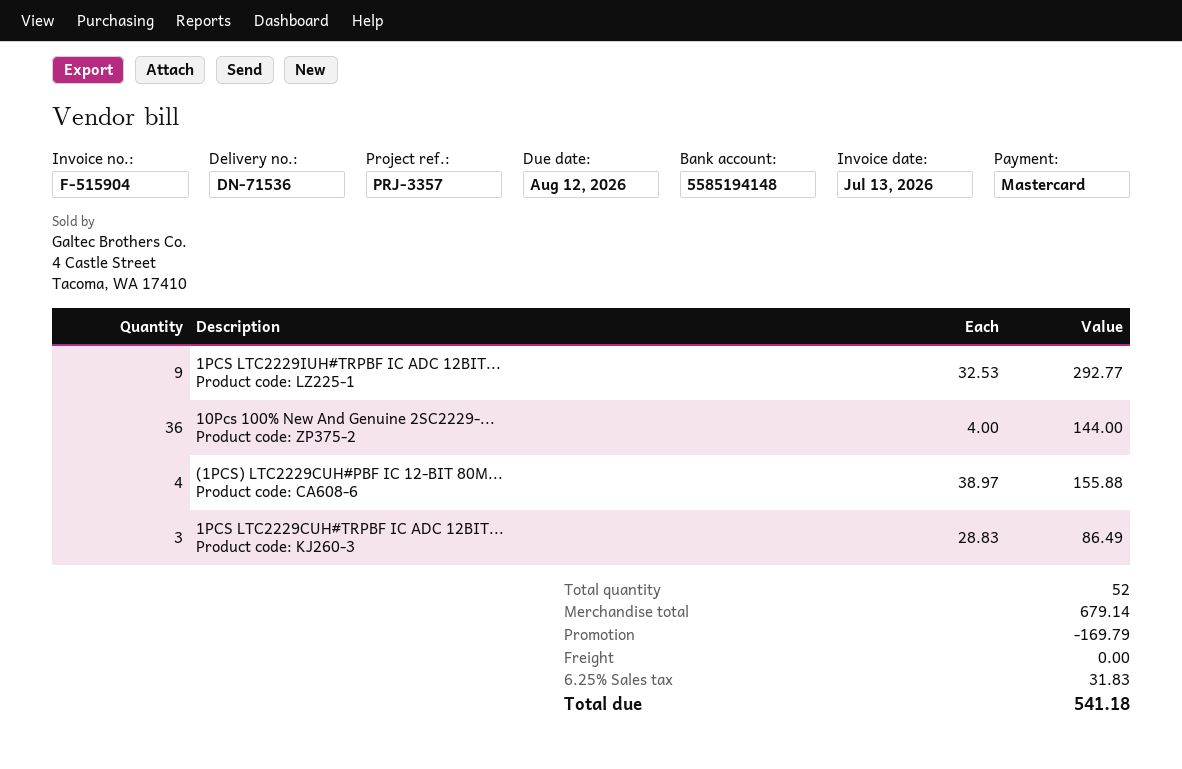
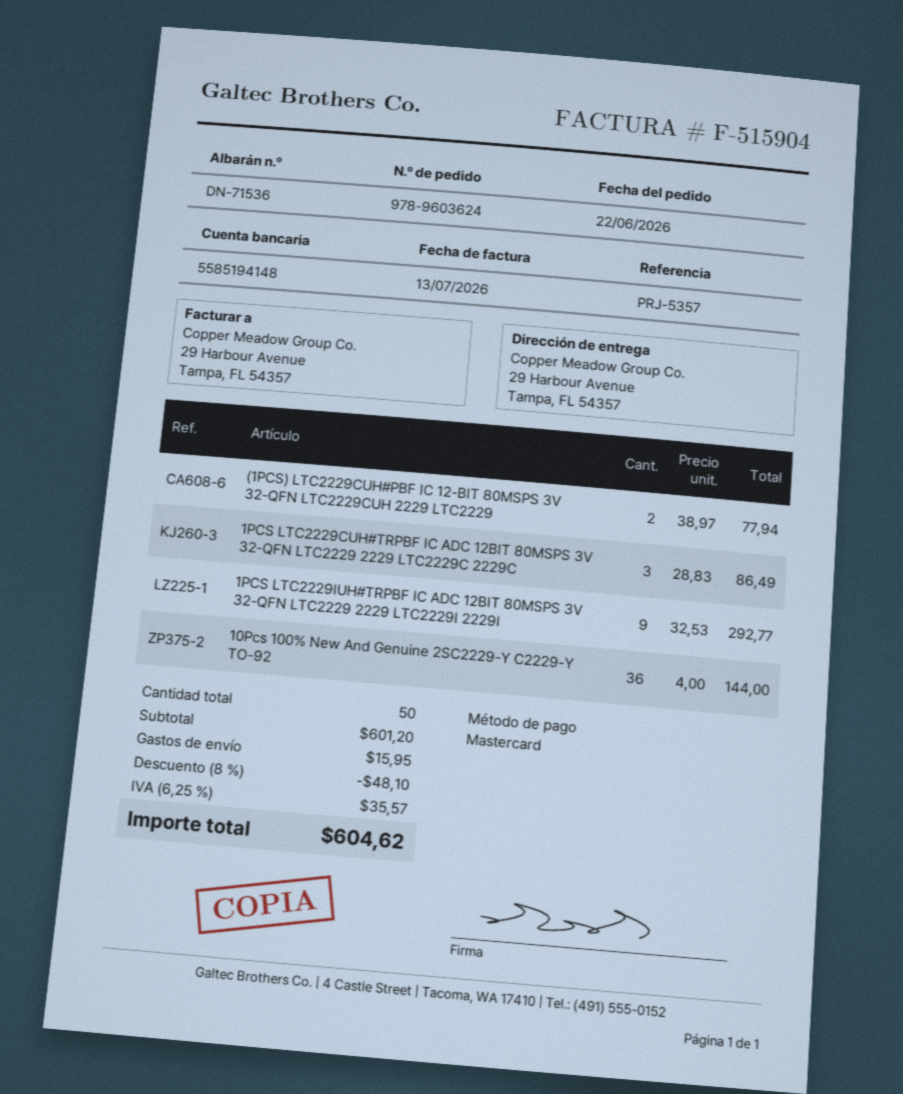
reference: PRJ-3357 -> PRJ-5357
(1PCS) LTC2229CUH#PBF IC 12-BIT 80M...: 4 x 38.97 = 155.88 -> 2 x 38.97 = 77.94
total quantity: 52 -> 50
subtotal: 679.14 -> 601.20
discount: 169.79 -> 48.10
shipping: 0.00 -> 15.95
tax: 6.25% = 31.83 -> 6.25% = 35.57
total: 541.18 -> 604.62

